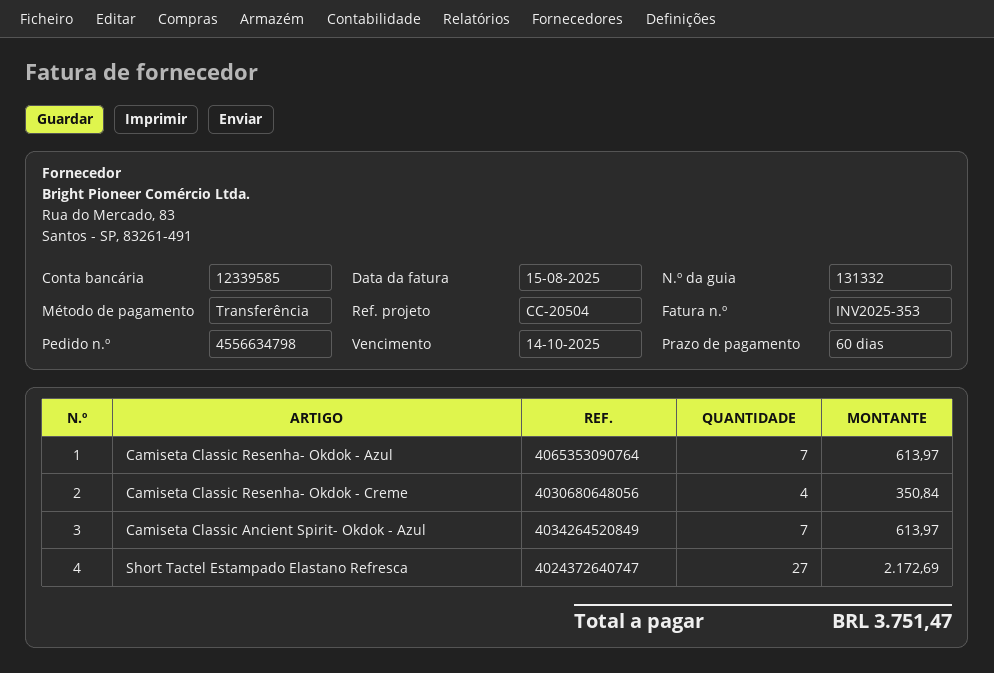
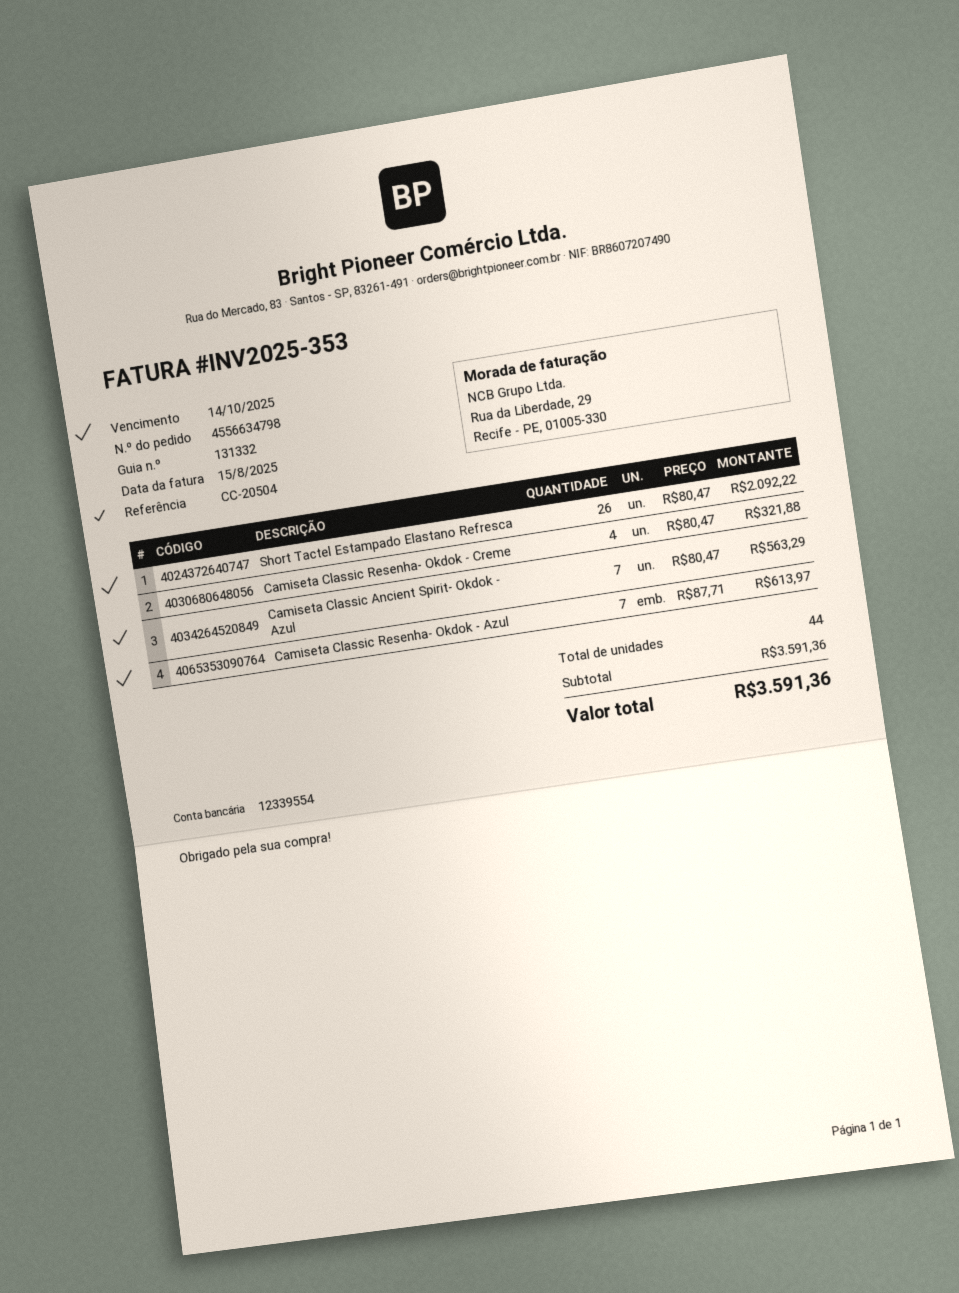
bank account: 12339585 -> 12339554
Camiseta Classic Resenha- Okdok - Creme: 4 for 350.84 -> 4 for 321.88
Camiseta Classic Ancient Spirit- Okdok - Azul: 7 for 613.97 -> 7 for 563.29
Short Tactel Estampado Elastano Refresca: 27 for 2172.69 -> 26 for 2092.22
total: 3751.47 -> 3591.36

